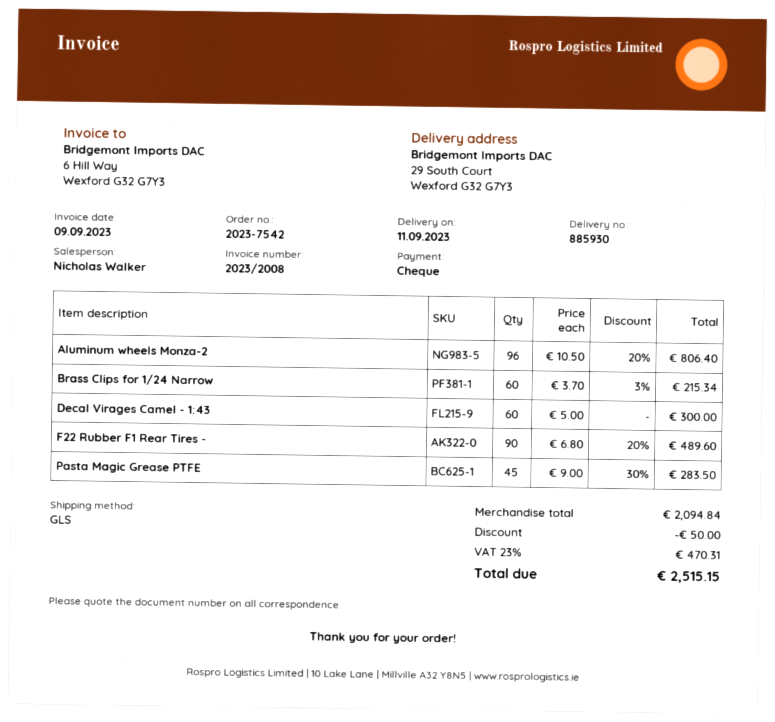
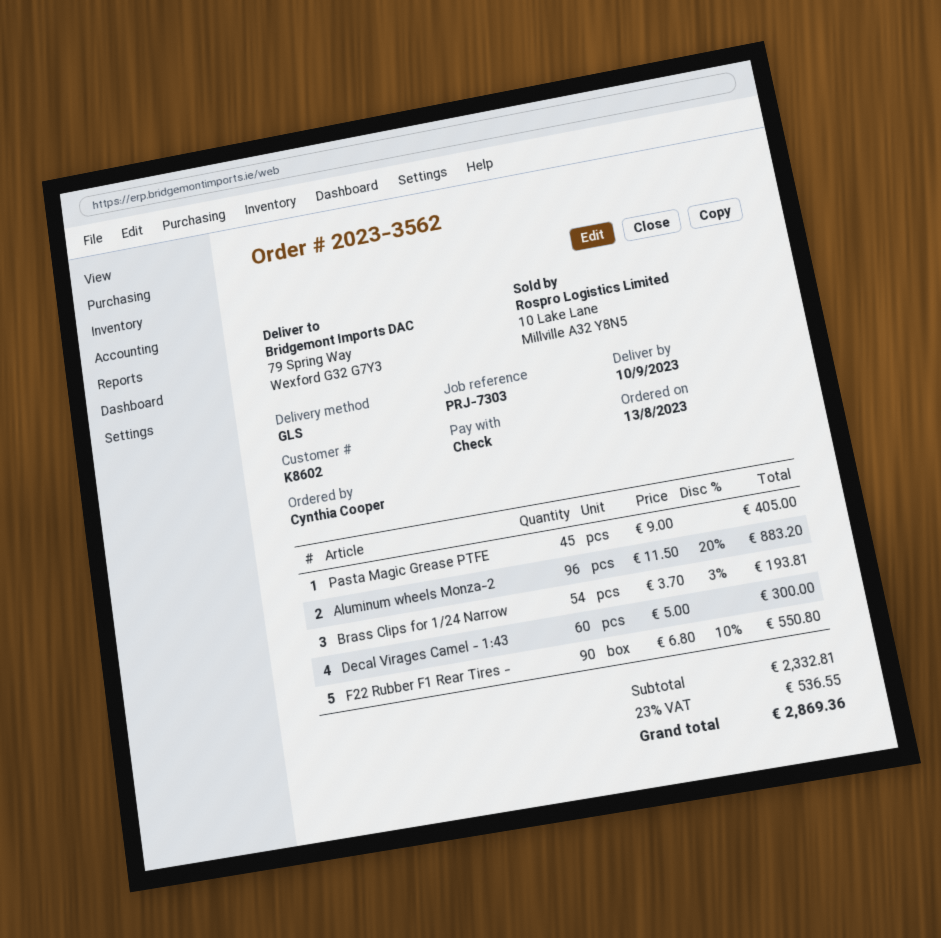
order number: 2023-7542 -> 2023-3562
delivery date: 2023-09-11 -> 2023-09-10
ship to: 29 South Court, Wexford G32 G7Y3 -> 79 Spring Way, Wexford G32 G7Y3
Aluminum wheels Monza-2: 96 x 10.50 - 20% = 806.40 -> 96 x 11.50 - 20% = 883.20
Brass Clips for 1/24 Narrow: 60 x 3.70 - 3% = 215.34 -> 54 x 3.70 - 3% = 193.81
F22 Rubber F1 Rear Tires -: 90 x 6.80 - 20% = 489.60 -> 90 x 6.80 - 10% = 550.80
Pasta Magic Grease PTFE: 45 x 9.00 - 30% = 283.50 -> 45 x 9.00 = 405.00
subtotal: 2094.84 -> 2332.81
discount: 50.00 -> none
tax: 23% = 470.31 -> 23% = 536.55
total: 2515.15 -> 2869.36

